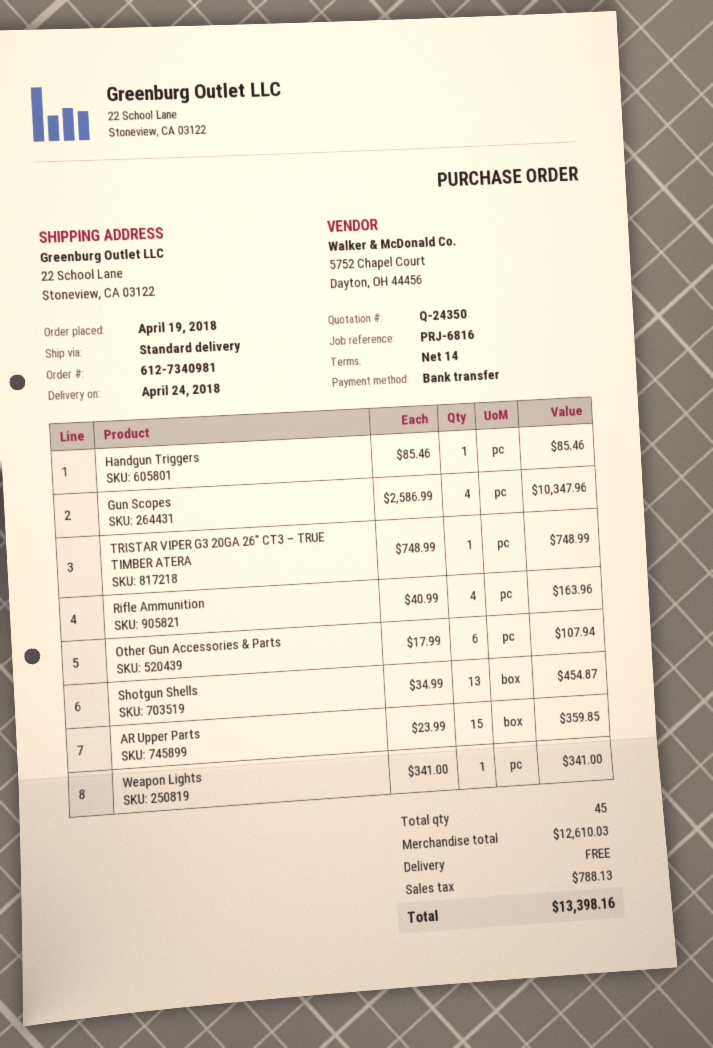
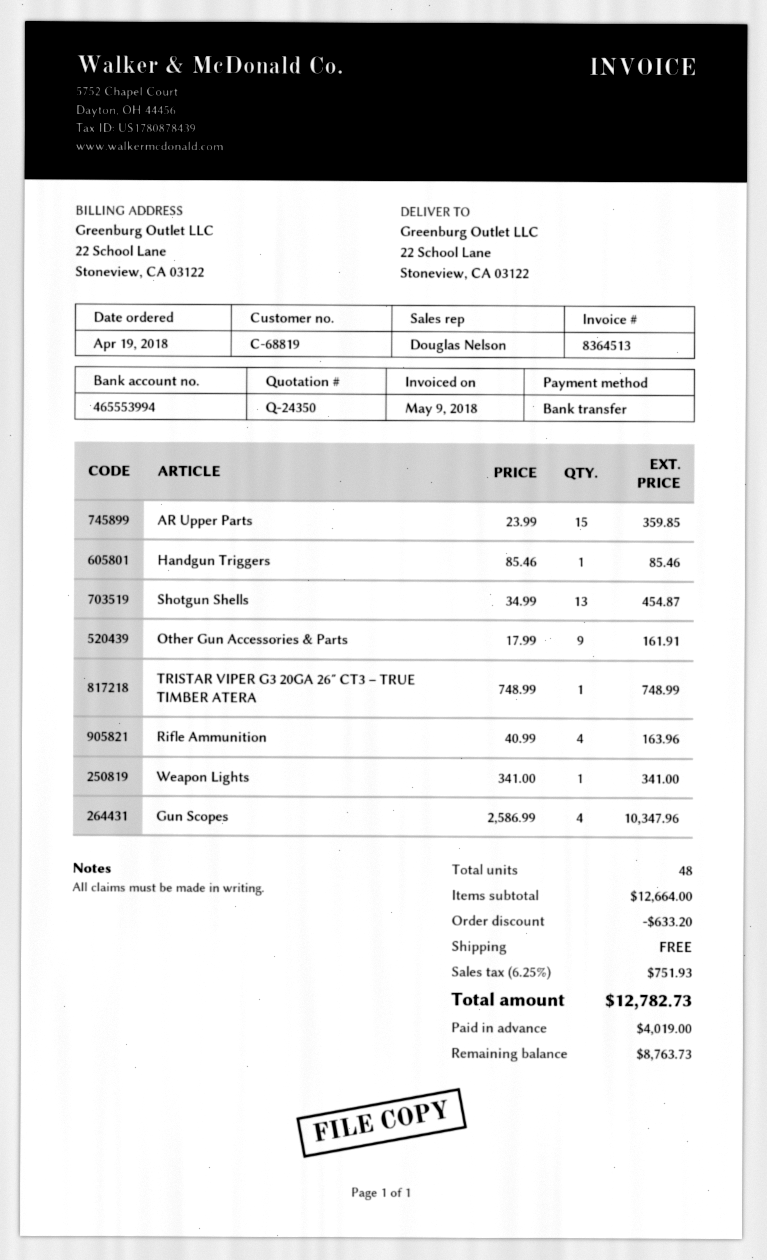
Other Gun Accessories & Parts: 6 x 17.99 = 107.94 -> 9 x 17.99 = 161.91
total quantity: 45 -> 48
subtotal: 12610.03 -> 12664.00
discount: none -> 633.20
tax: 788.13 -> 751.93
total: 13398.16 -> 12782.73

